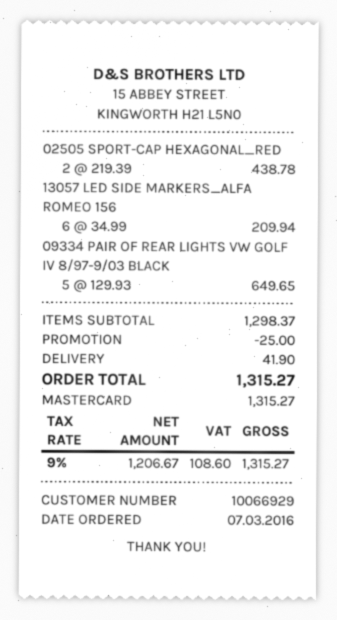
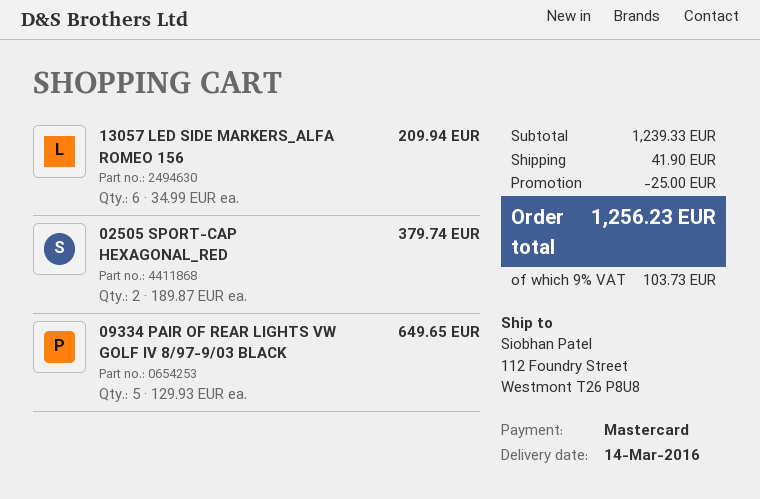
02505 SPORT-CAP HEXAGONAL_RED: 2 x 219.39 = 438.78 -> 2 x 189.87 = 379.74
subtotal: 1298.37 -> 1239.33
tax: 9% = 108.60 -> 9% = 103.73
total: 1315.27 -> 1256.23

